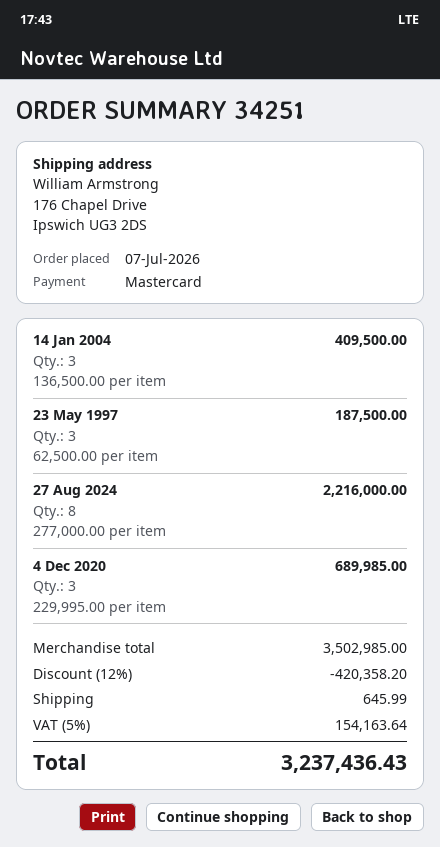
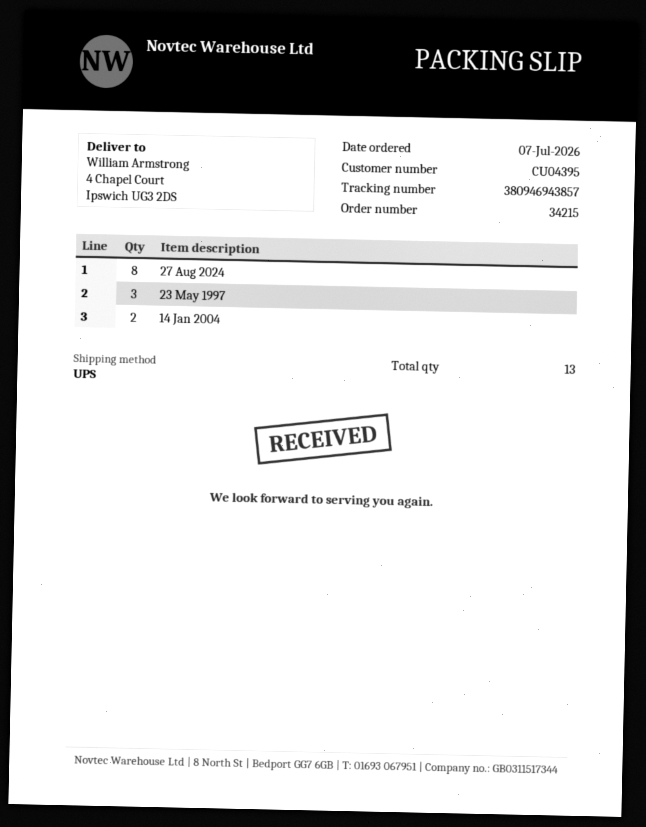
order number: 34251 -> 34215
ship to: 176 Chapel Drive, Ipswich UG3 2DS -> 4 Chapel Court, Ipswich UG3 2DS
14 Jan 2004: 3 -> 2
4 Dec 2020: 3 -> none

